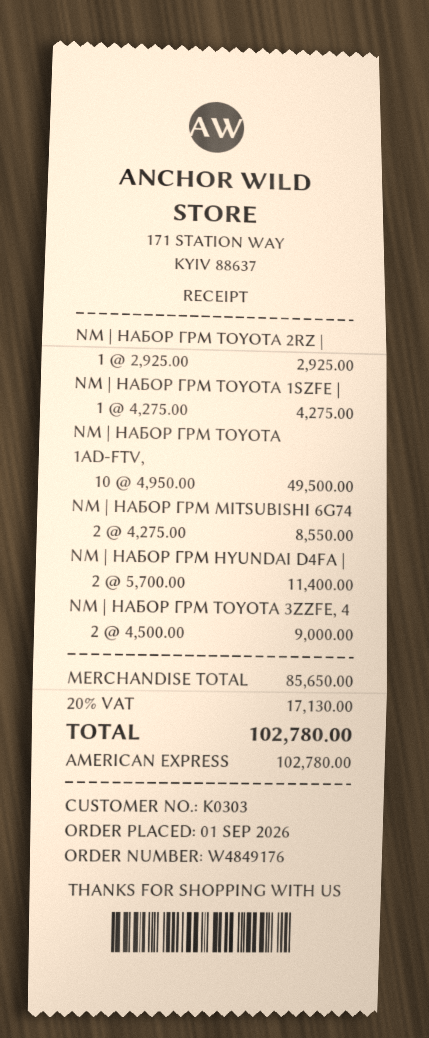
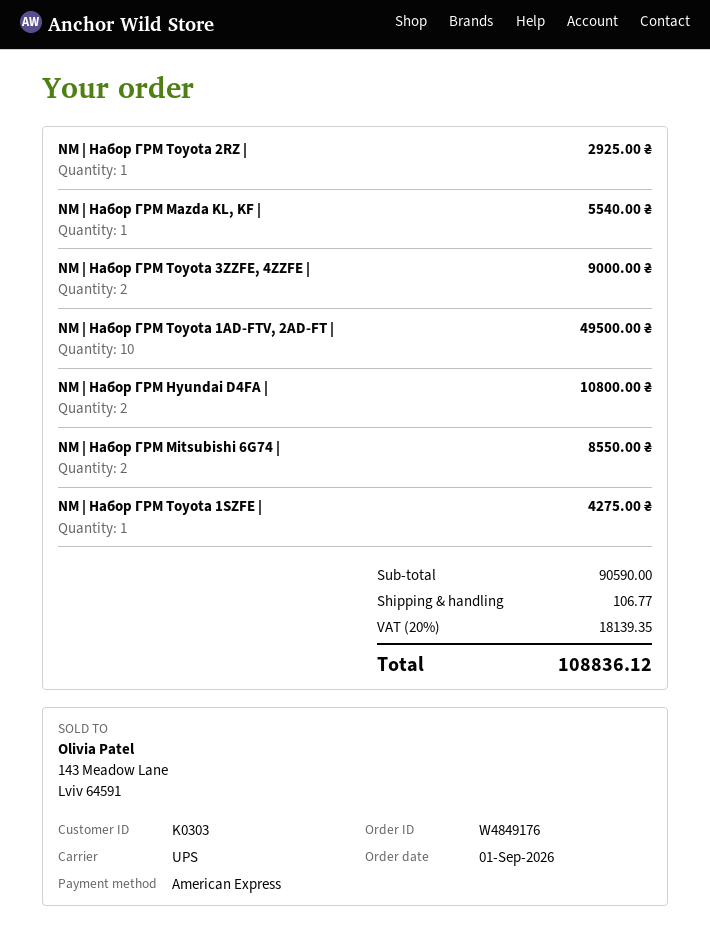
NM | НАБОР ГРМ HYUNDAI D4FA |: 2 for 11400.00 -> 2 for 10800.00
NM | Набор ГРМ Mazda KL, KF |: none -> 1 for 5540.00
subtotal: 85650.00 -> 90590.00
shipping: none -> 106.77
tax: 20% = 17130.00 -> 20% = 18139.35
total: 102780.00 -> 108836.12

